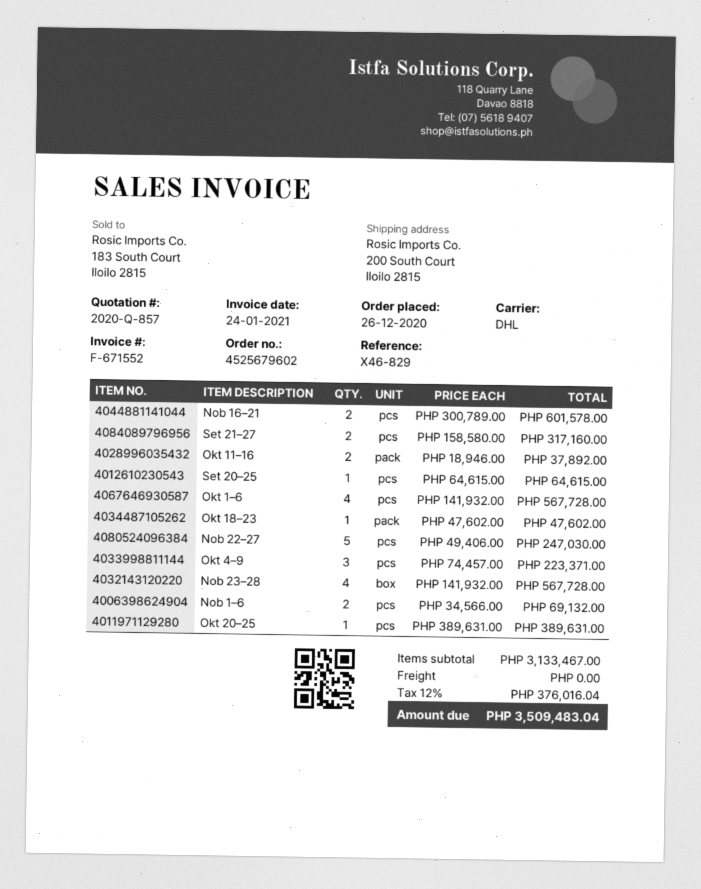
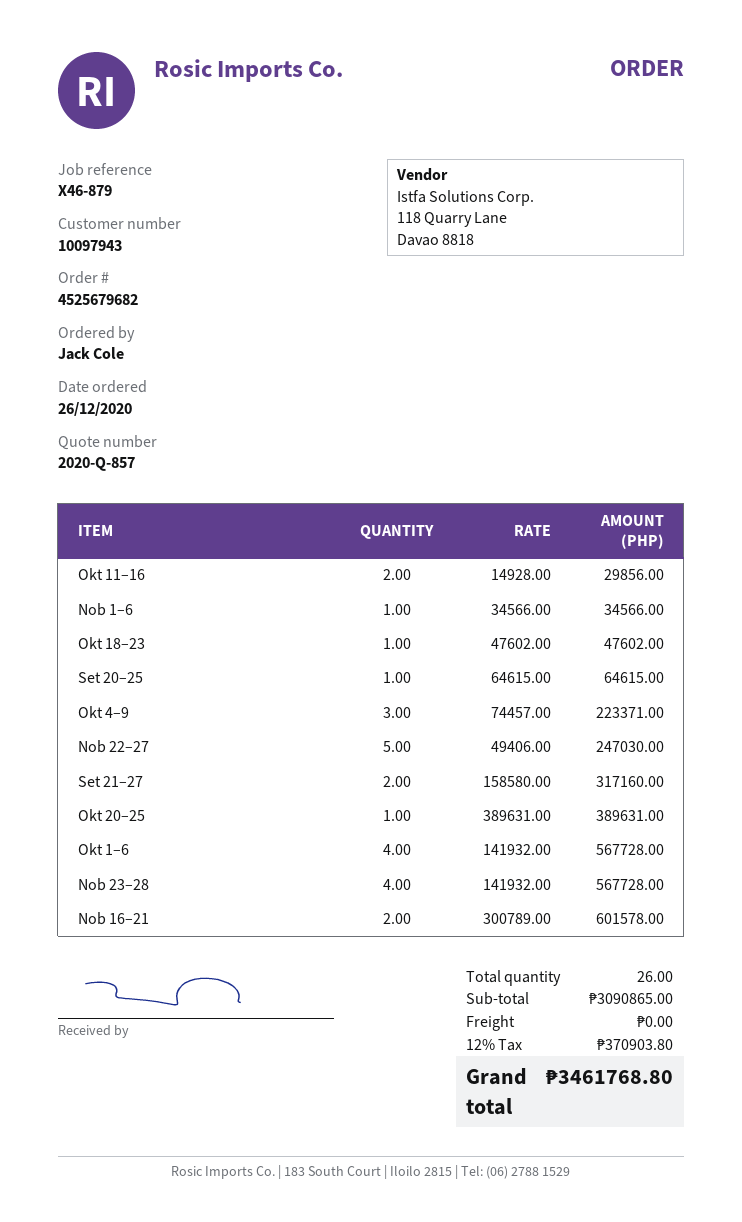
order number: 4525679602 -> 4525679682
reference: X46-829 -> X46-879
Okt 11–16: 2 x 18946.00 = 37892.00 -> 2 x 14928.00 = 29856.00
Nob 1–6: 2 x 34566.00 = 69132.00 -> 1 x 34566.00 = 34566.00
subtotal: 3133467.00 -> 3090865.00
tax: 12% = 376016.04 -> 12% = 370903.80
total: 3509483.04 -> 3461768.80

